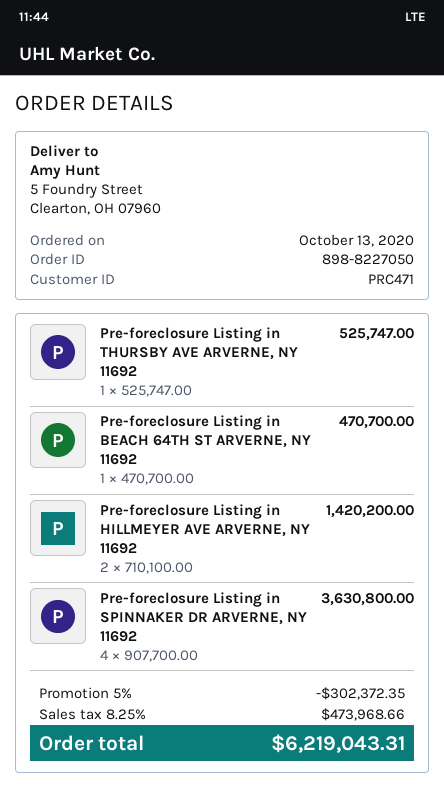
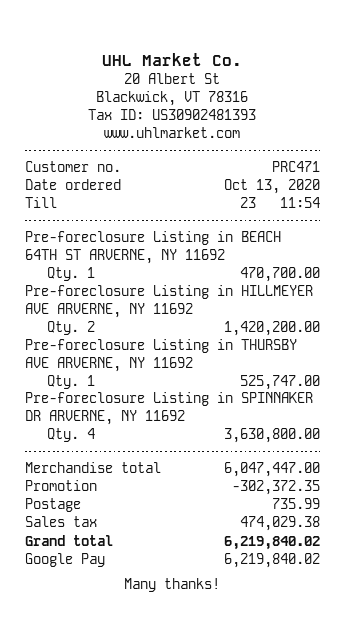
shipping: none -> 735.99
tax: 473968.66 -> 474029.38
total: 6219043.31 -> 6219840.02

